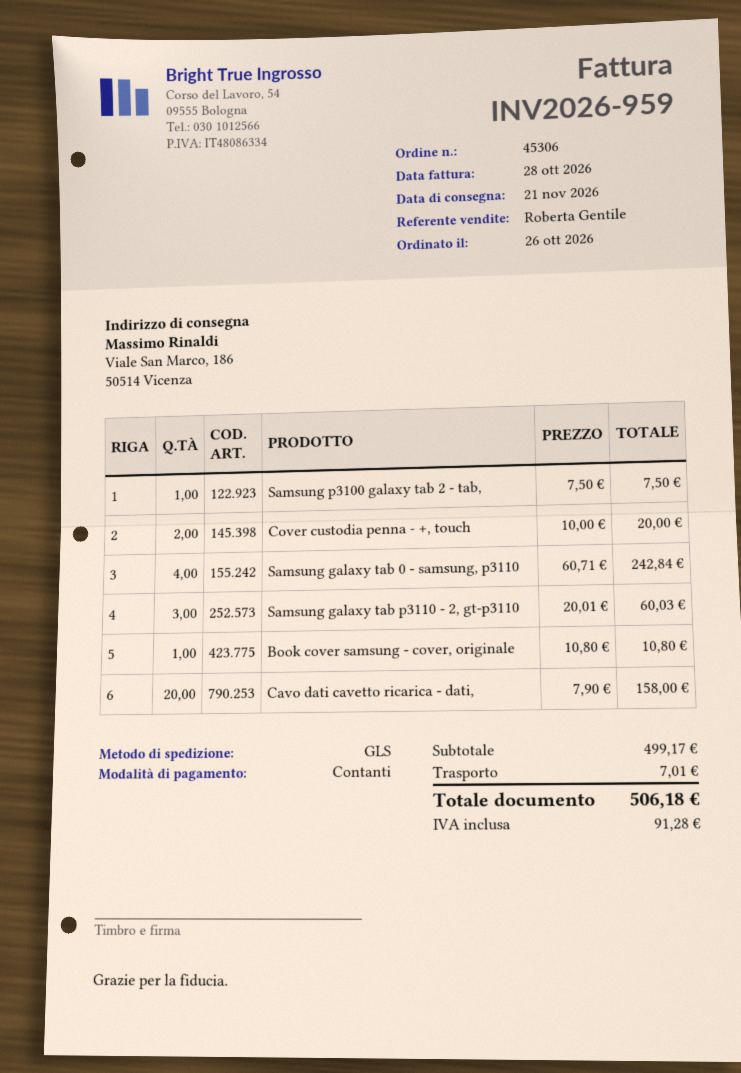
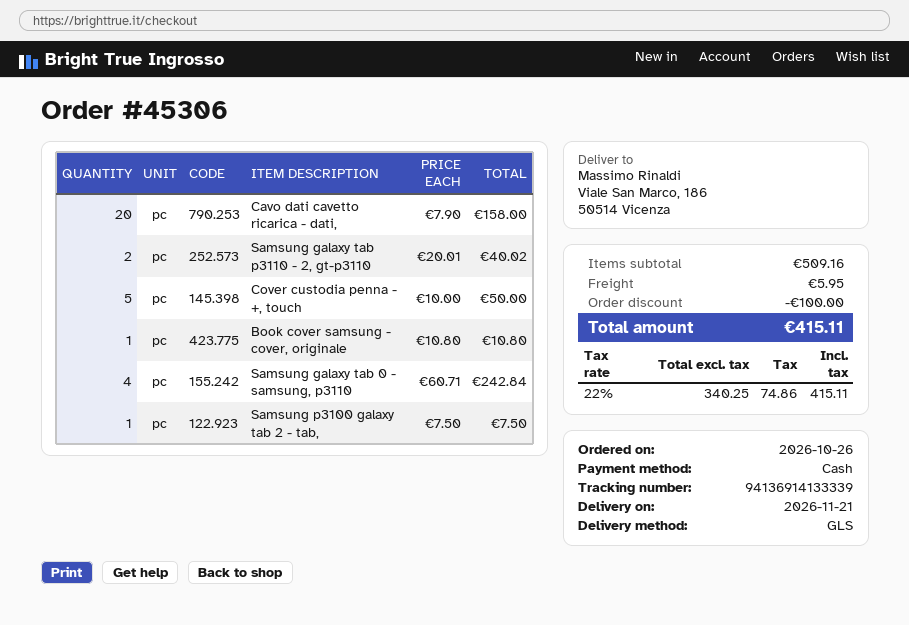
Cover custodia penna - +, touch: 2 x 10.00 = 20.00 -> 5 x 10.00 = 50.00
Samsung galaxy tab p3110 - 2, gt-p3110: 3 x 20.01 = 60.03 -> 2 x 20.01 = 40.02
subtotal: 499.17 -> 509.16
discount: none -> 100.00
shipping: 7.01 -> 5.95
tax: 91.28 -> 74.86
total: 506.18 -> 415.11

